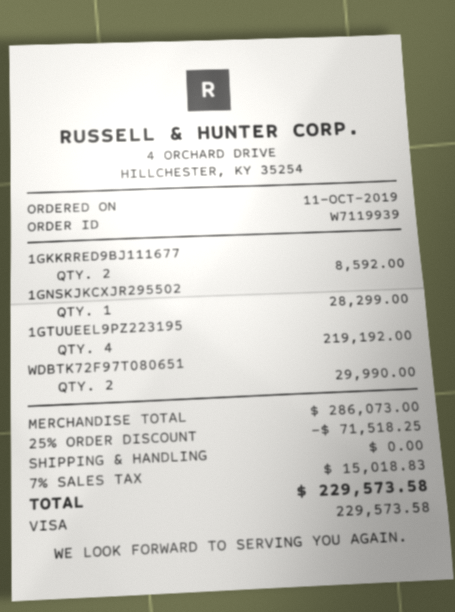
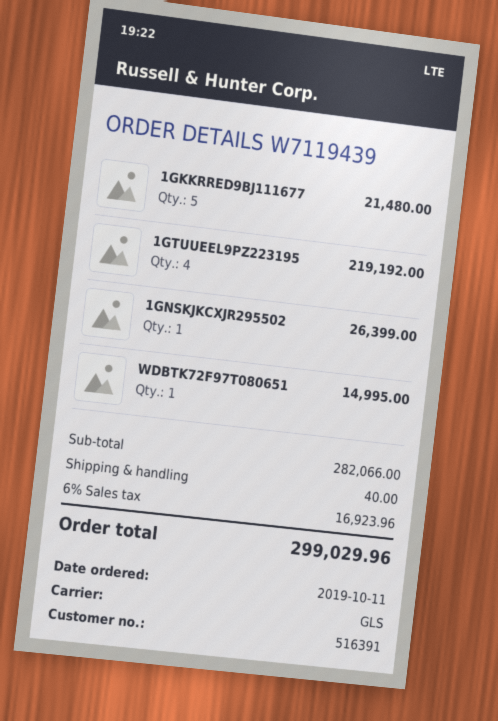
order number: W7119939 -> W7119439
1GKKRRED9BJ111677: 2 for 8592.00 -> 5 for 21480.00
1GNSKJKCXJR295502: 1 for 28299.00 -> 1 for 26399.00
WDBTK72F97T080651: 2 for 29990.00 -> 1 for 14995.00
subtotal: 286073.00 -> 282066.00
discount: 25% = 71518.25 -> none
shipping: 0.00 -> 40.00
tax: 7% = 15018.83 -> 6% = 16923.96
total: 229573.58 -> 299029.96

